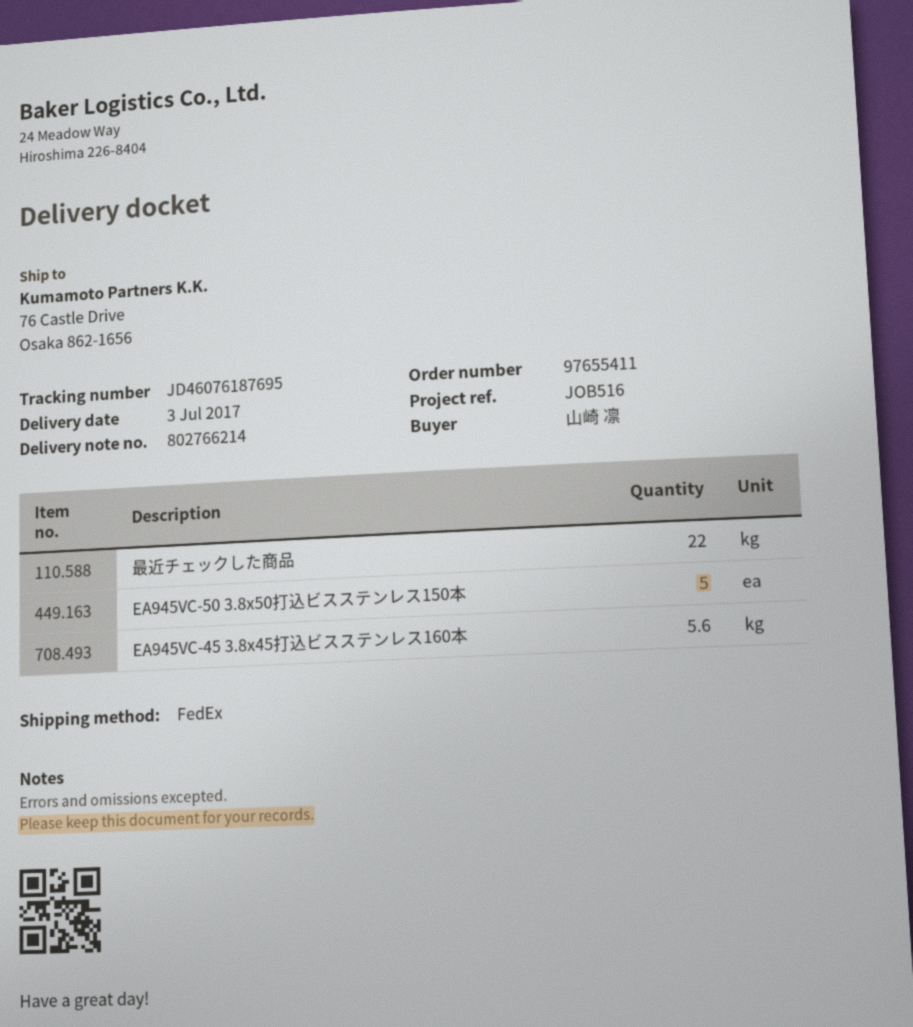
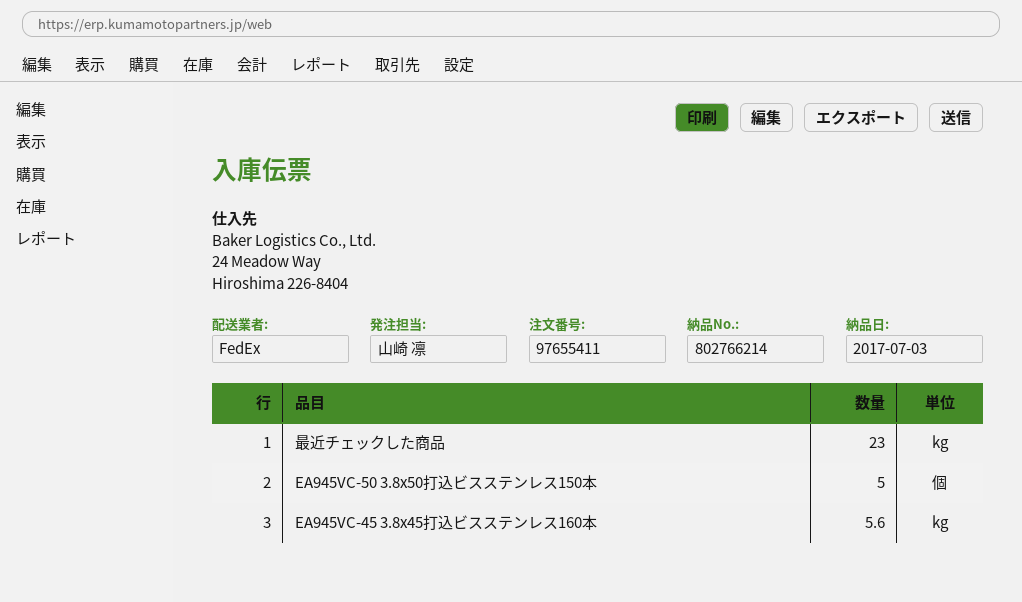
最近チェックした商品: 22 -> 23

